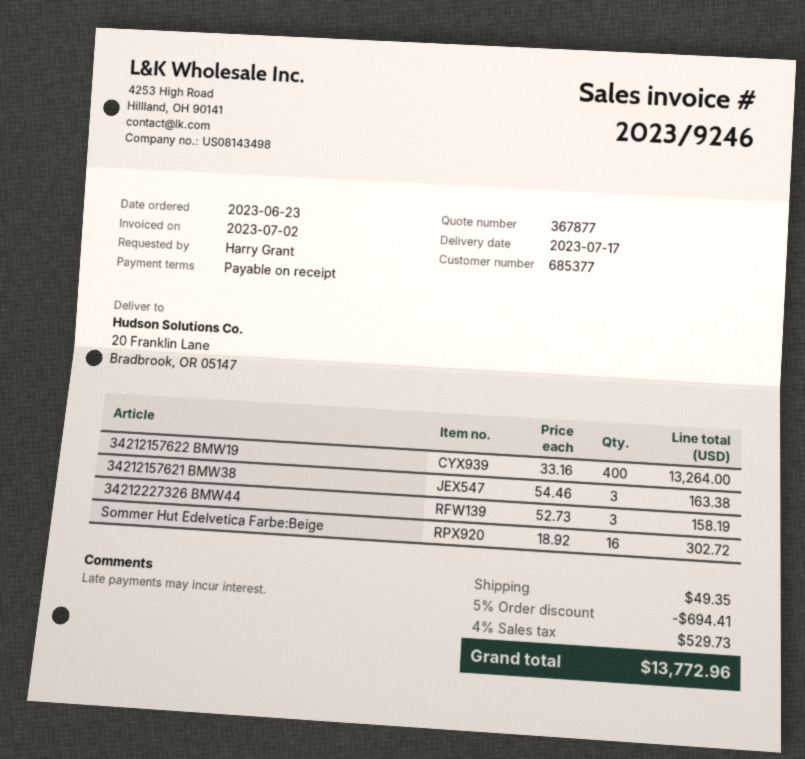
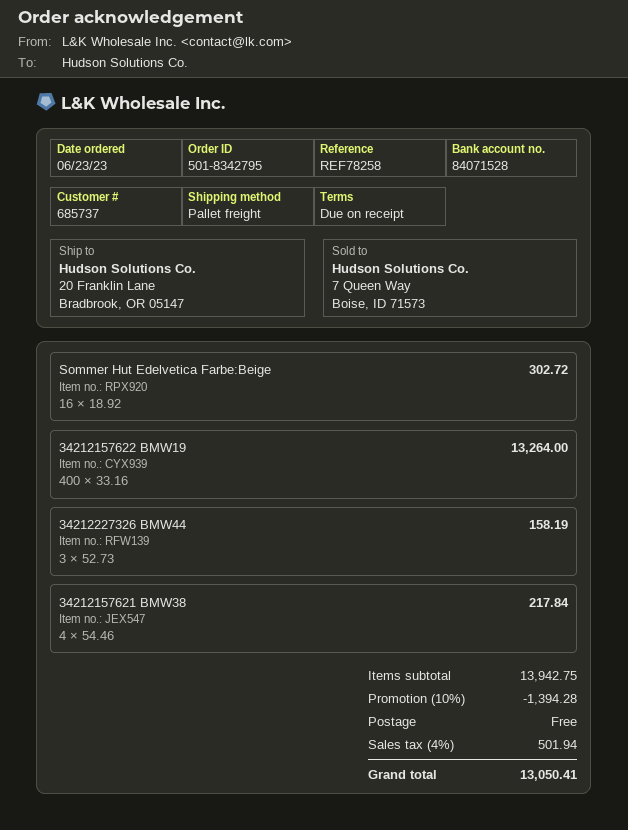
customer number: 685377 -> 685737
34212157621 BMW38: 3 x 54.46 = 163.38 -> 4 x 54.46 = 217.84
discount: 5% = 694.41 -> 10% = 1394.28
shipping: 49.35 -> 0.00
tax: 4% = 529.73 -> 4% = 501.94
total: 13772.96 -> 13050.41

